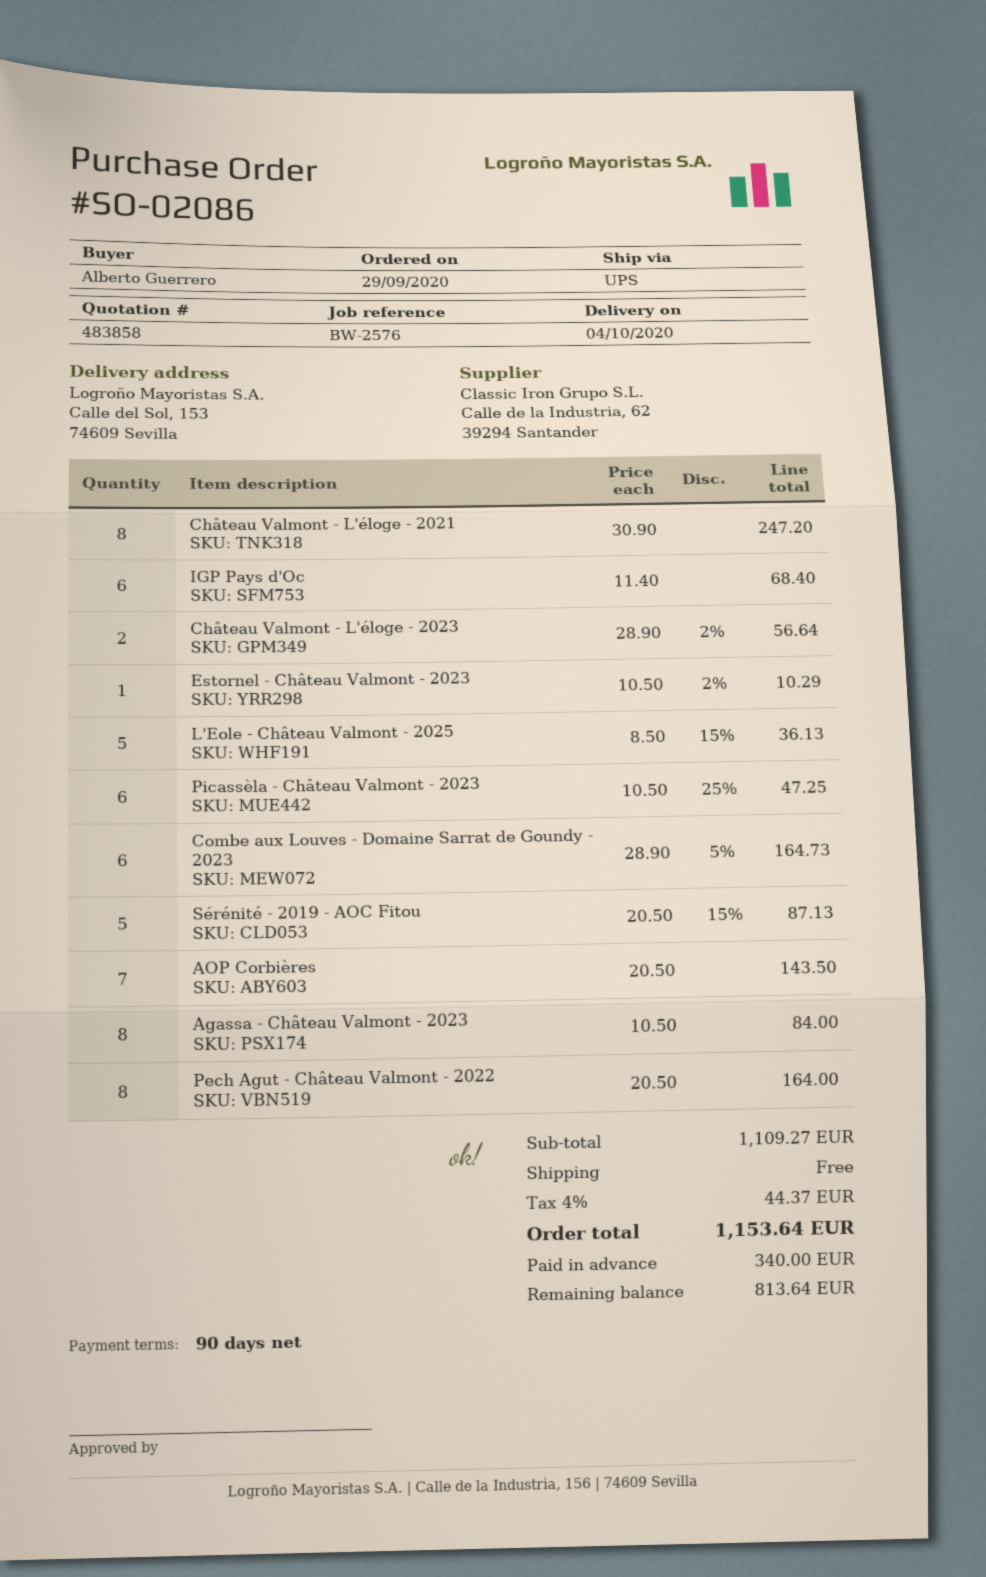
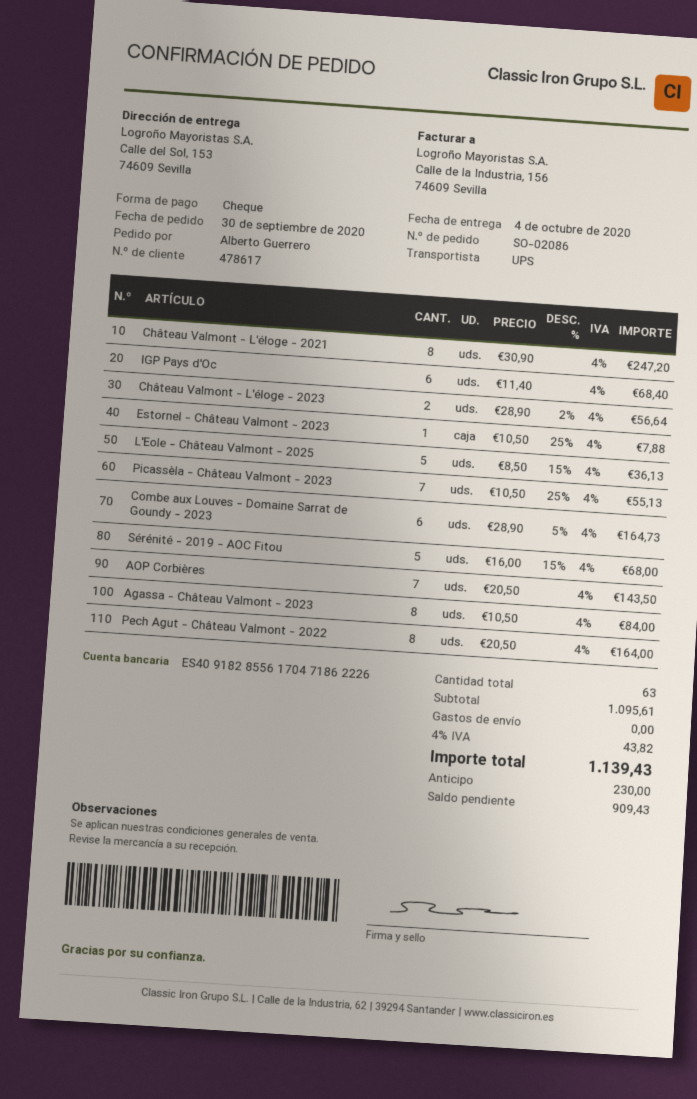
order date: 2020-09-29 -> 2020-09-30
Estornel - Château Valmont - 2023: 1 x 10.50 - 2% = 10.29 -> 1 x 10.50 - 25% = 7.88
Picassèla - Château Valmont - 2023: 6 x 10.50 - 25% = 47.25 -> 7 x 10.50 - 25% = 55.13
Sérénité - 2019 - AOC Fitou: 5 x 20.50 - 15% = 87.13 -> 5 x 16.00 - 15% = 68.00
subtotal: 1109.27 -> 1095.61
tax: 4% = 44.37 -> 4% = 43.82
total: 1153.64 -> 1139.43
deposit: 340.00 -> 230.00
balance: 813.64 -> 909.43

